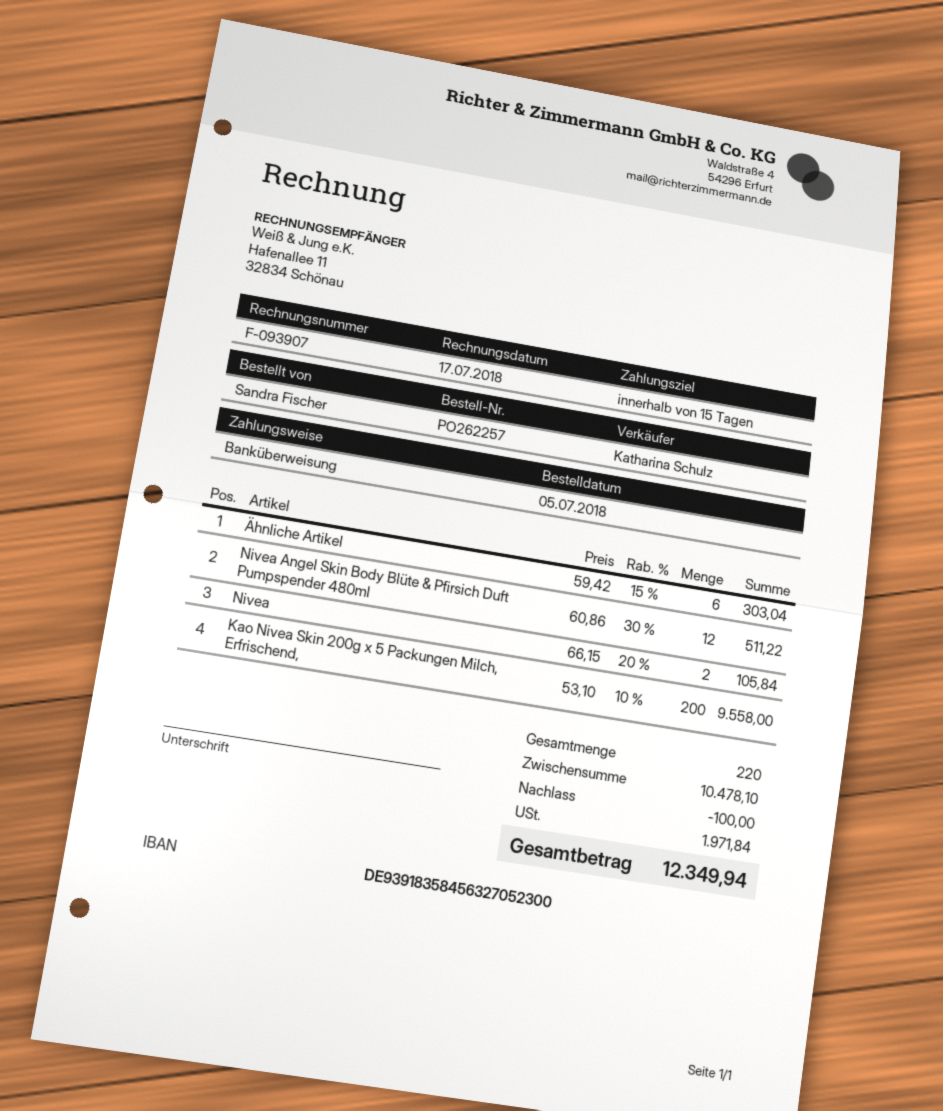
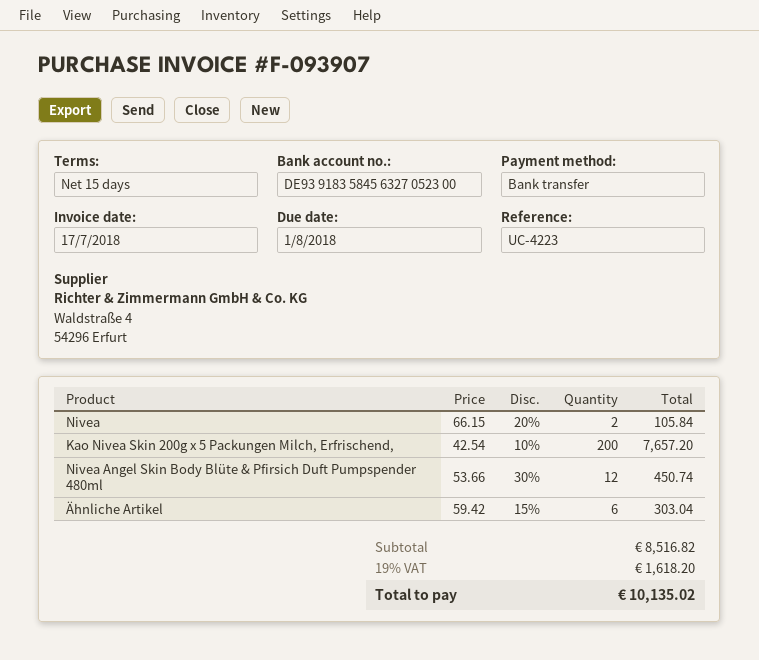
Nivea Angel Skin Body Blüte & Pfirsich Duft Pumpspender 480ml: 12 x 60.86 - 30% = 511.22 -> 12 x 53.66 - 30% = 450.74
Kao Nivea Skin 200g x 5 Packungen Milch, Erfrischend,: 200 x 53.10 - 10% = 9558.00 -> 200 x 42.54 - 10% = 7657.20
subtotal: 10478.10 -> 8516.82
discount: 100.00 -> none
tax: 1971.84 -> 1618.20
total: 12349.94 -> 10135.02

